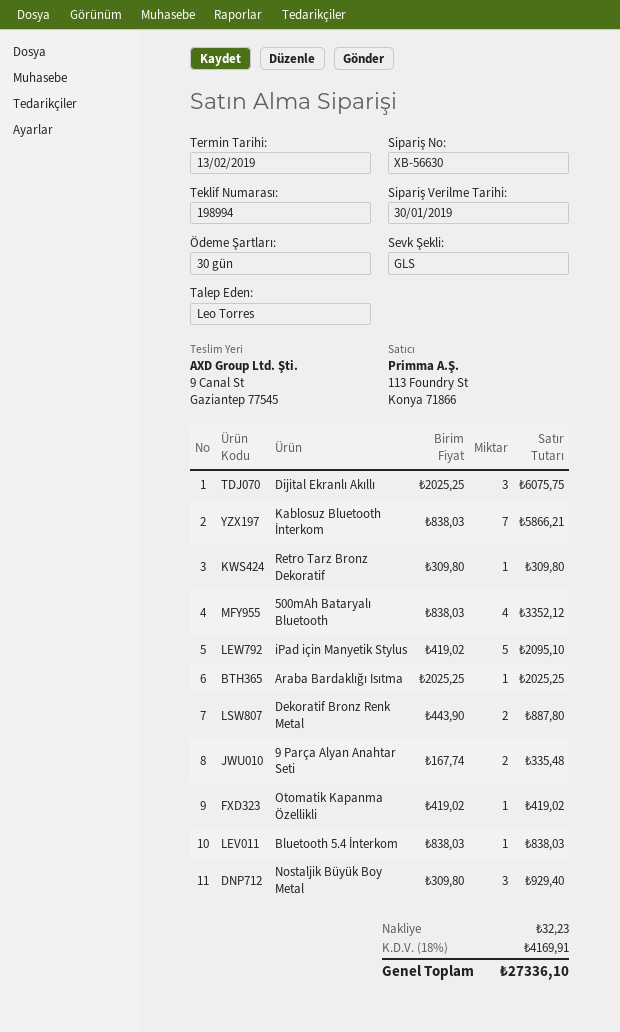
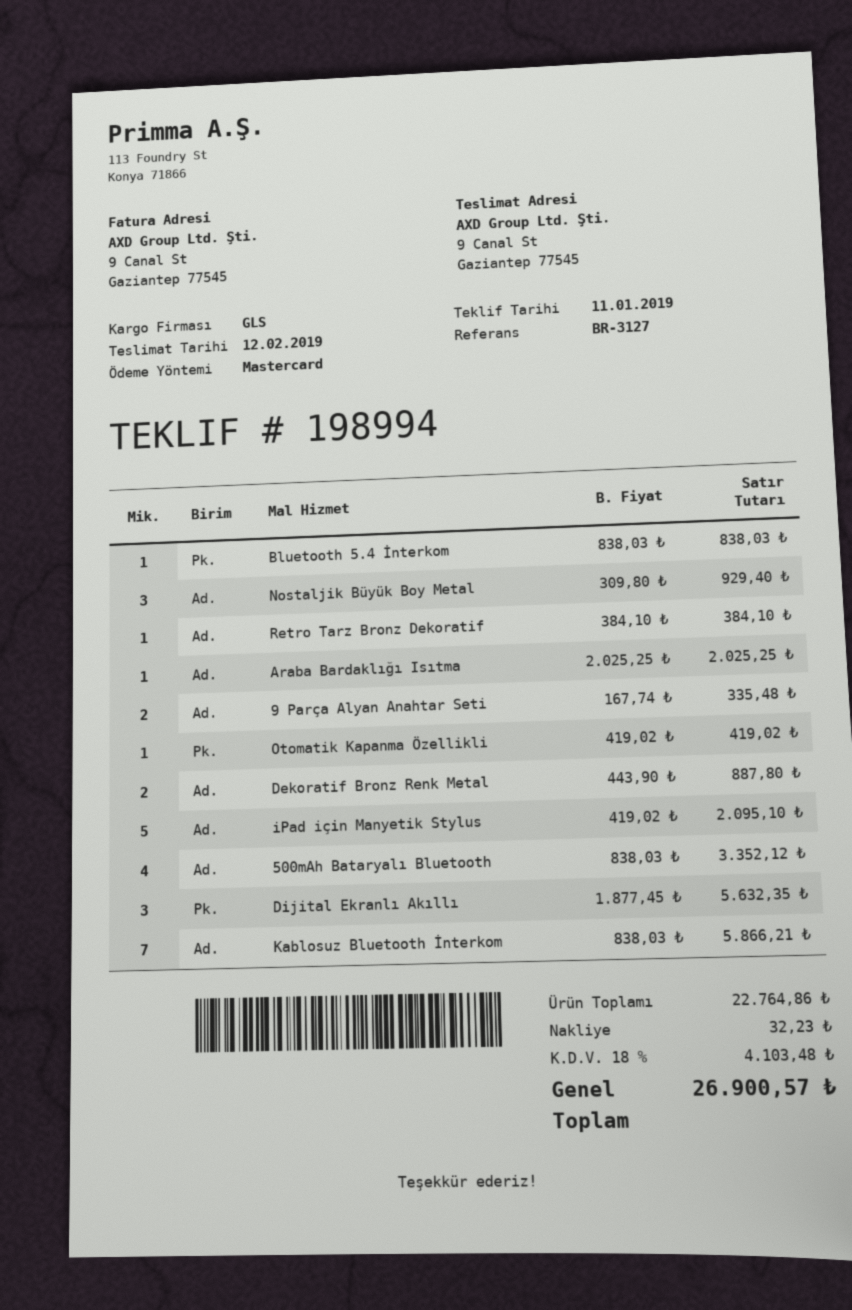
delivery date: 2019-02-13 -> 2019-02-12
Dijital Ekranlı Akıllı: 3 x 2025.25 = 6075.75 -> 3 x 1877.45 = 5632.35
Retro Tarz Bronz Dekoratif: 1 x 309.80 = 309.80 -> 1 x 384.10 = 384.10
tax: 18% = 4169.91 -> 18% = 4103.48
total: 27336.10 -> 26900.57

